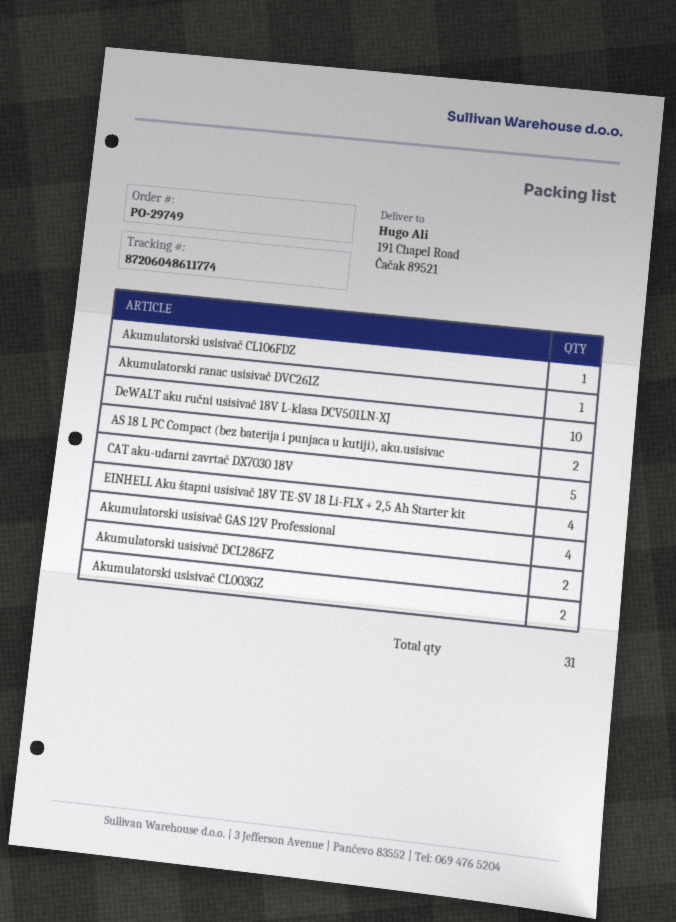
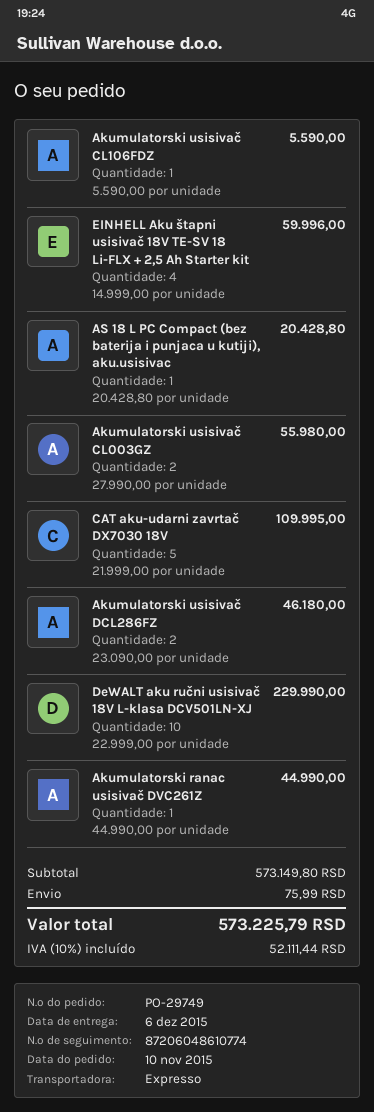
tracking number: 87206048611774 -> 87206048610774
AS 18 L PC Compact (bez baterija i punjaca u kutiji), aku.usisivac: 2 -> 1
Akumulatorski usisivač GAS 12V Professional: 4 -> none

